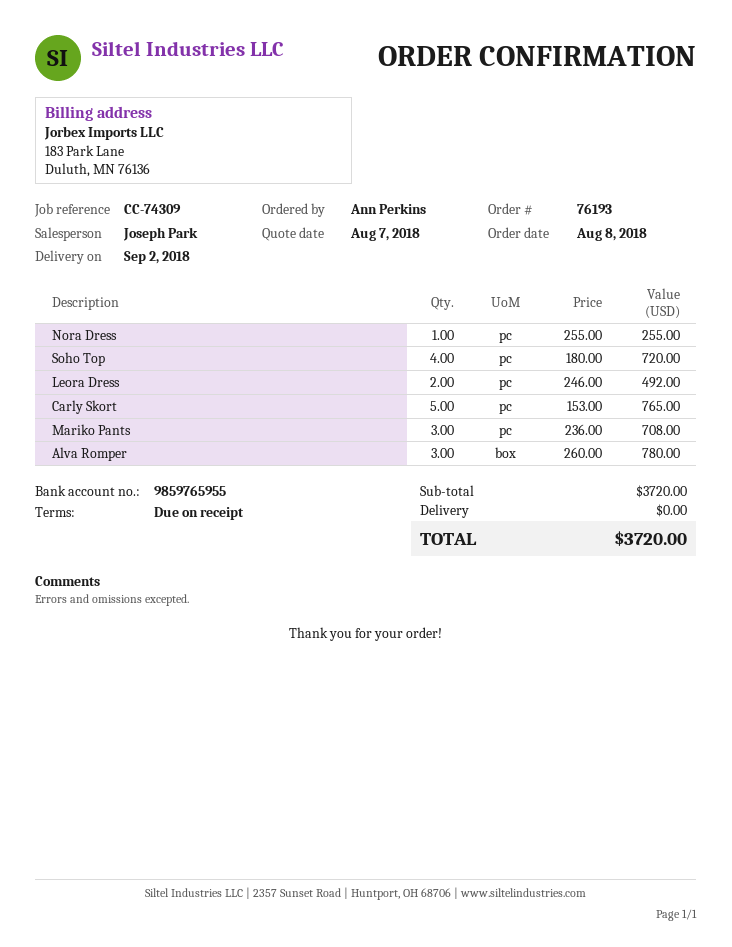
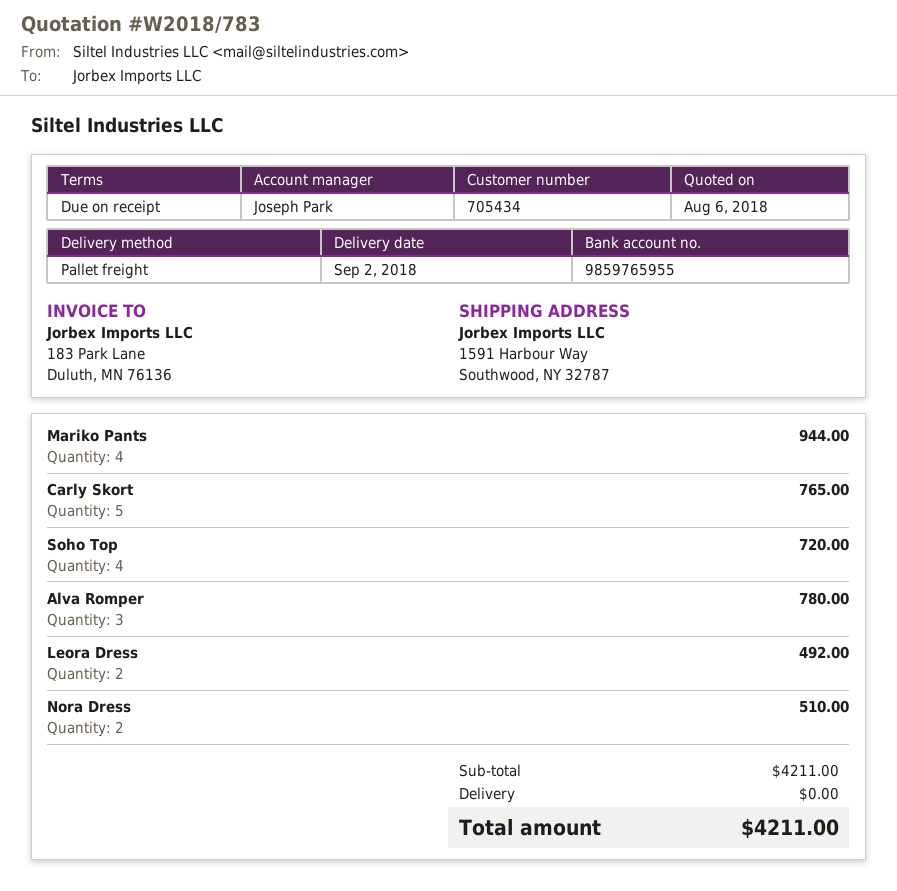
quote date: 2018-08-07 -> 2018-08-06
Nora Dress: 1 for 255.00 -> 2 for 510.00
Mariko Pants: 3 for 708.00 -> 4 for 944.00
subtotal: 3720.00 -> 4211.00
total: 3720.00 -> 4211.00

